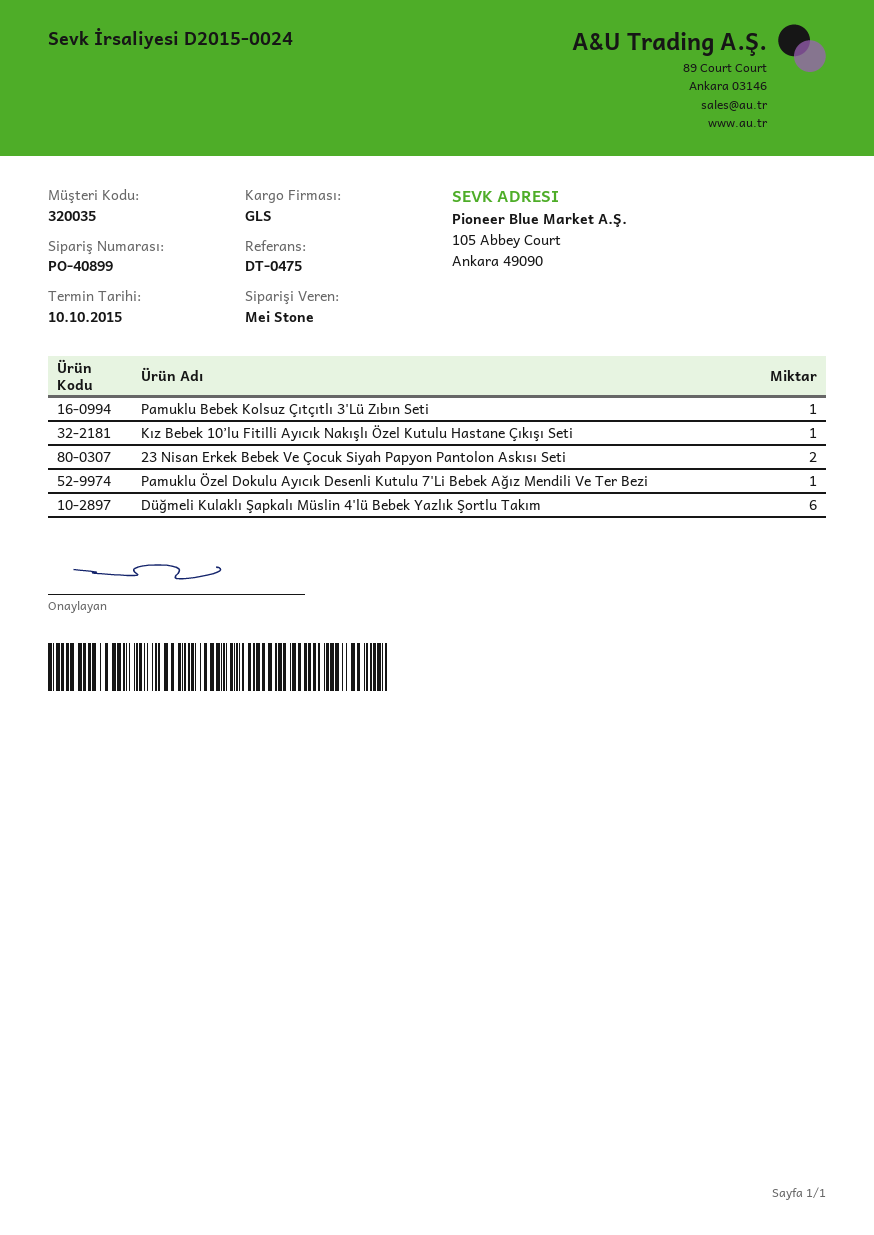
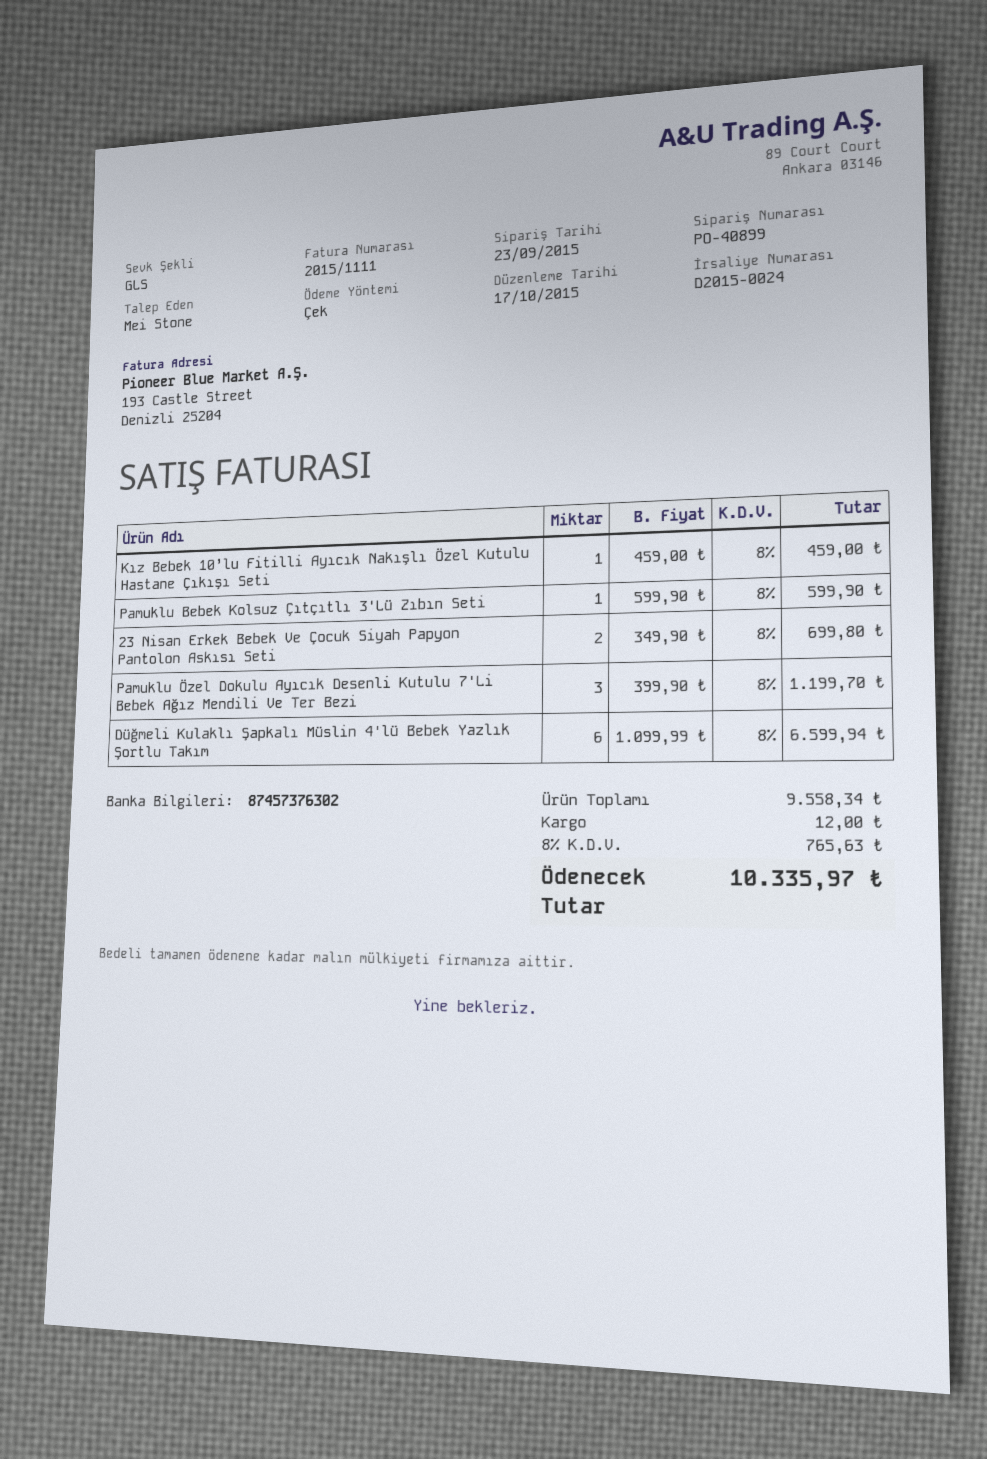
Pamuklu Özel Dokulu Ayıcık Desenli Kutulu 7'Li Bebek Ağız Mendili Ve Ter Bezi: 1 -> 3

